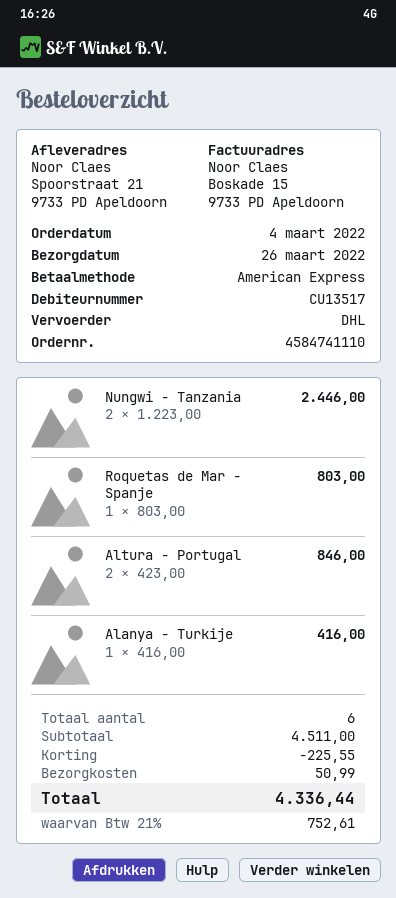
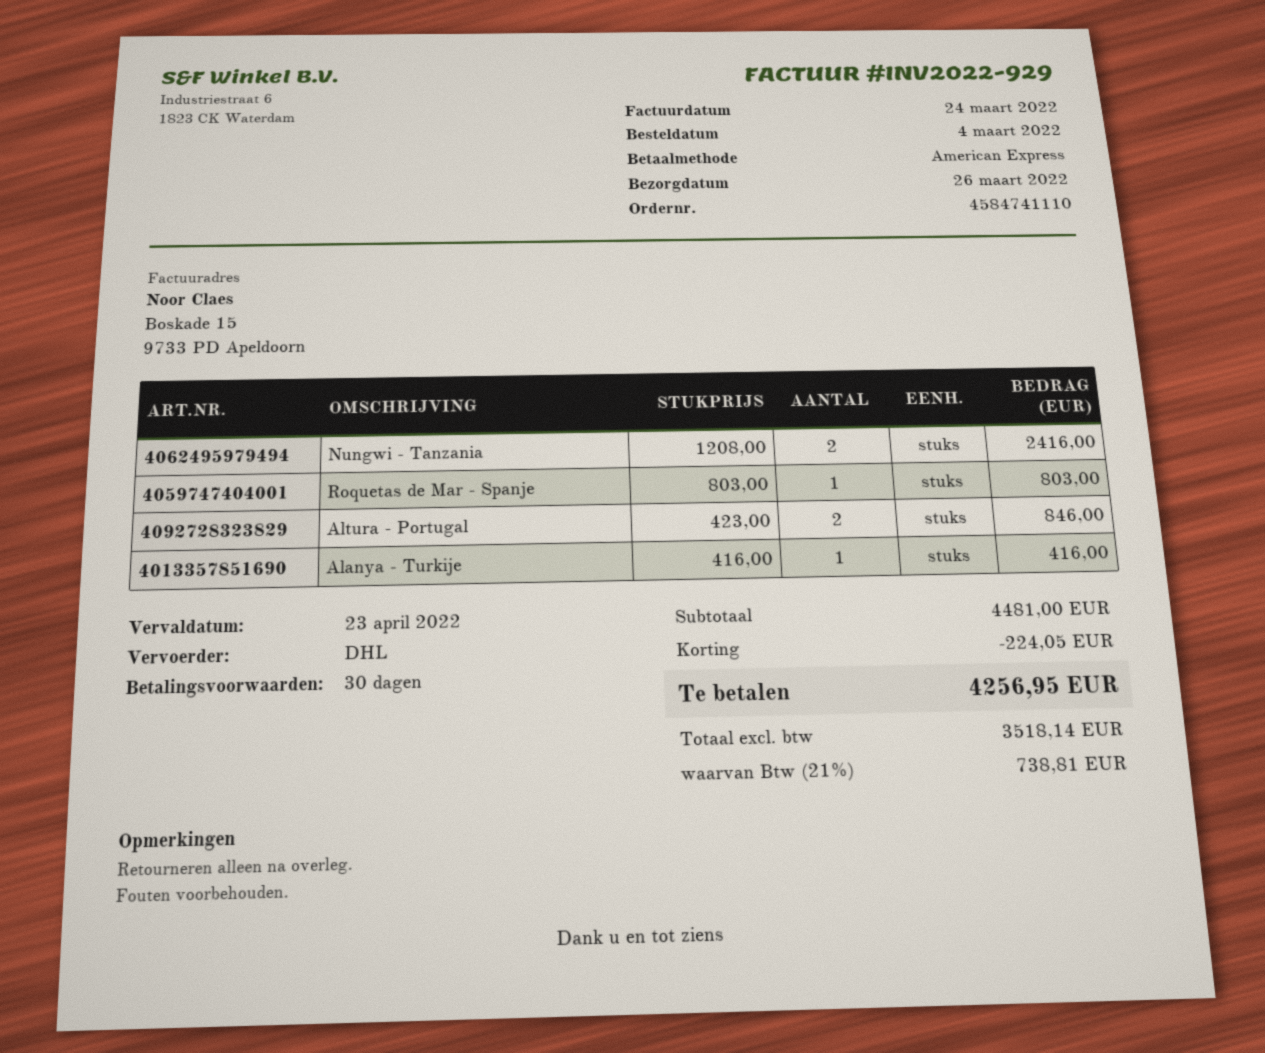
Nungwi - Tanzania: 2 x 1223.00 = 2446.00 -> 2 x 1208.00 = 2416.00
subtotal: 4511.00 -> 4481.00
discount: 225.55 -> 224.05
shipping: 50.99 -> none
tax: 21% = 752.61 -> 21% = 738.81
total: 4336.44 -> 4256.95

